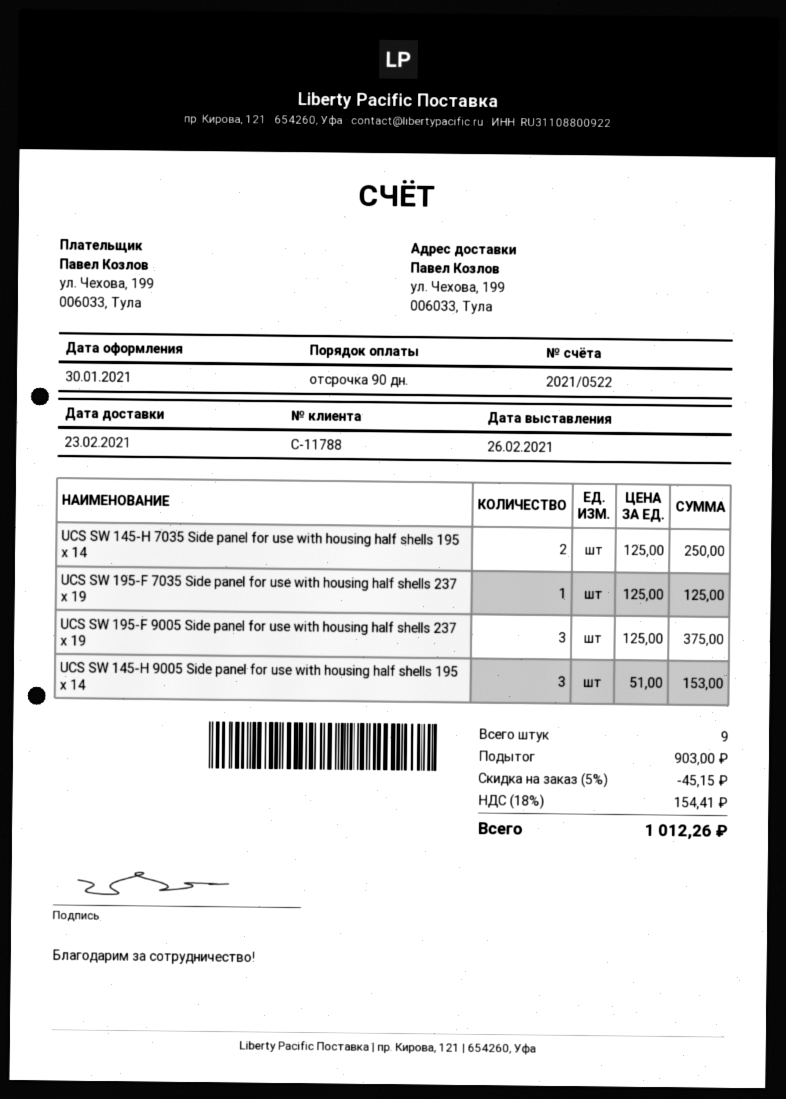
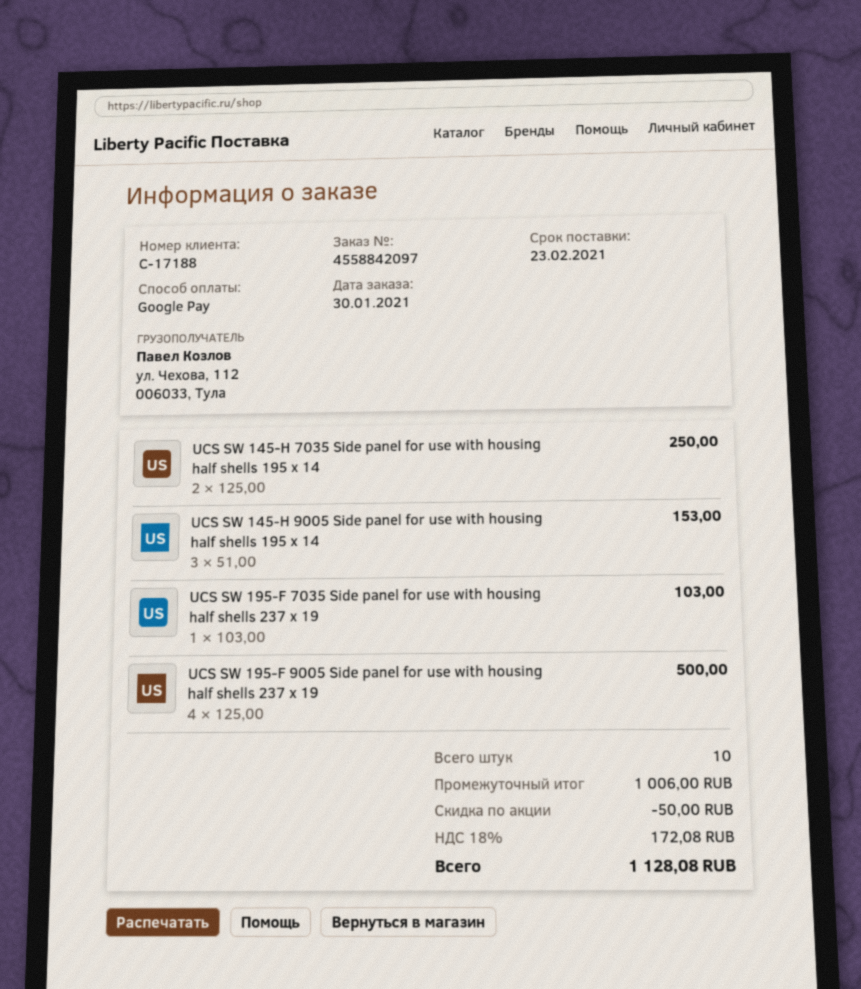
customer number: C-11788 -> C-17188
ship to: ул. Чехова, 199, 006033, Тула -> ул. Чехова, 112, 006033, Тула
UCS SW 195-F 7035 Side panel for use with housing half shells 237 x 19: 1 x 125.00 = 125.00 -> 1 x 103.00 = 103.00
UCS SW 195-F 9005 Side panel for use with housing half shells 237 x 19: 3 x 125.00 = 375.00 -> 4 x 125.00 = 500.00
total quantity: 9 -> 10
subtotal: 903.00 -> 1006.00
discount: 45.15 -> 50.00
tax: 18% = 154.41 -> 18% = 172.08
total: 1012.26 -> 1128.08

